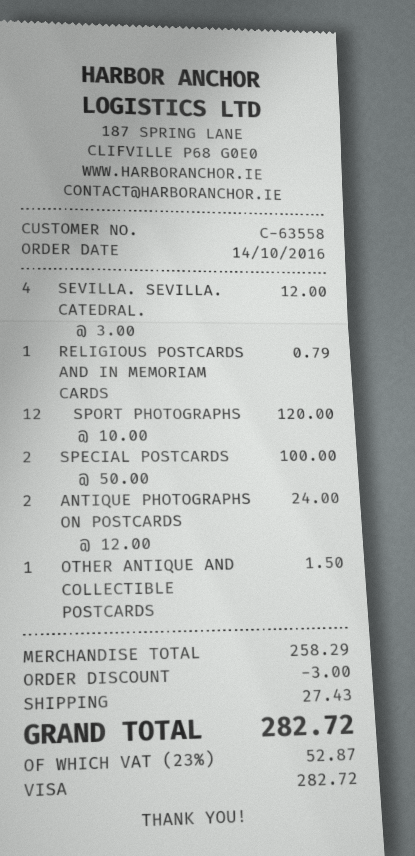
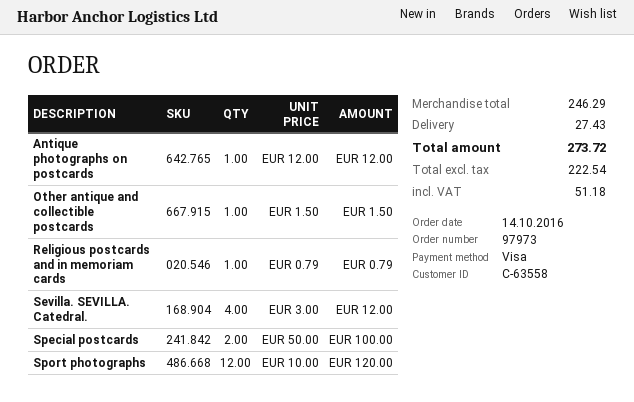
ANTIQUE PHOTOGRAPHS ON POSTCARDS: 2 x 12.00 = 24.00 -> 1 x 12.00 = 12.00
subtotal: 258.29 -> 246.29
discount: 3.00 -> none
tax: 52.87 -> 51.18
total: 282.72 -> 273.72

